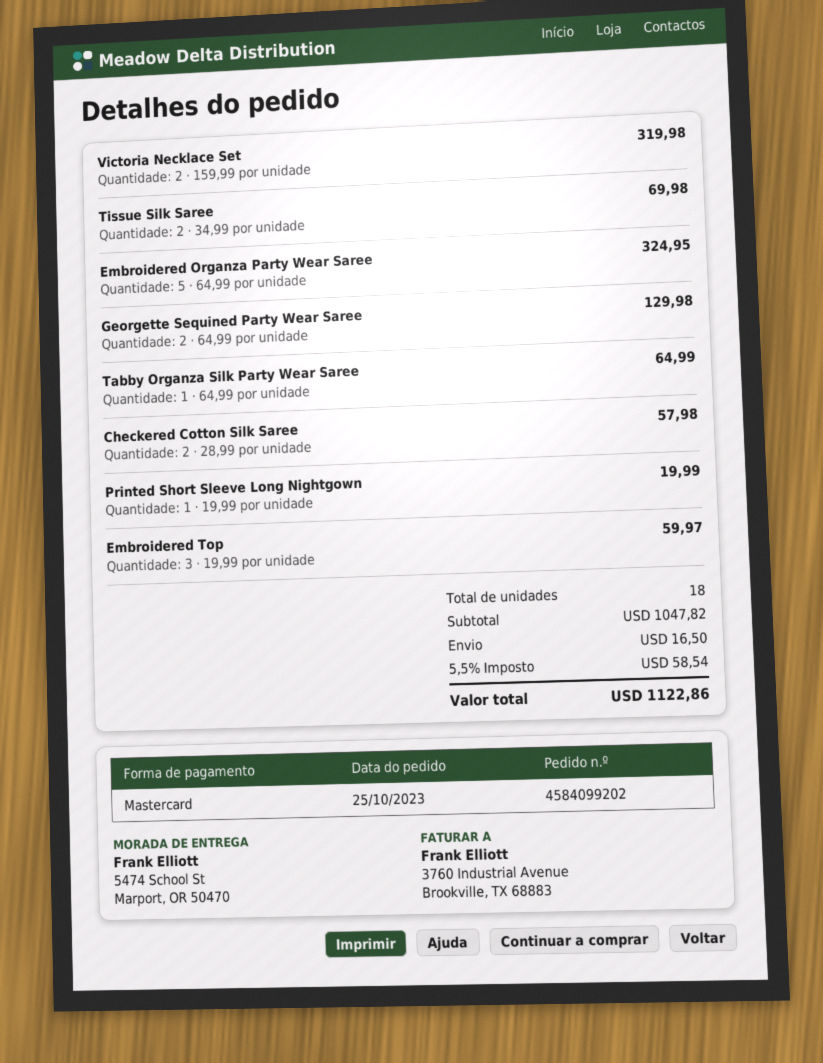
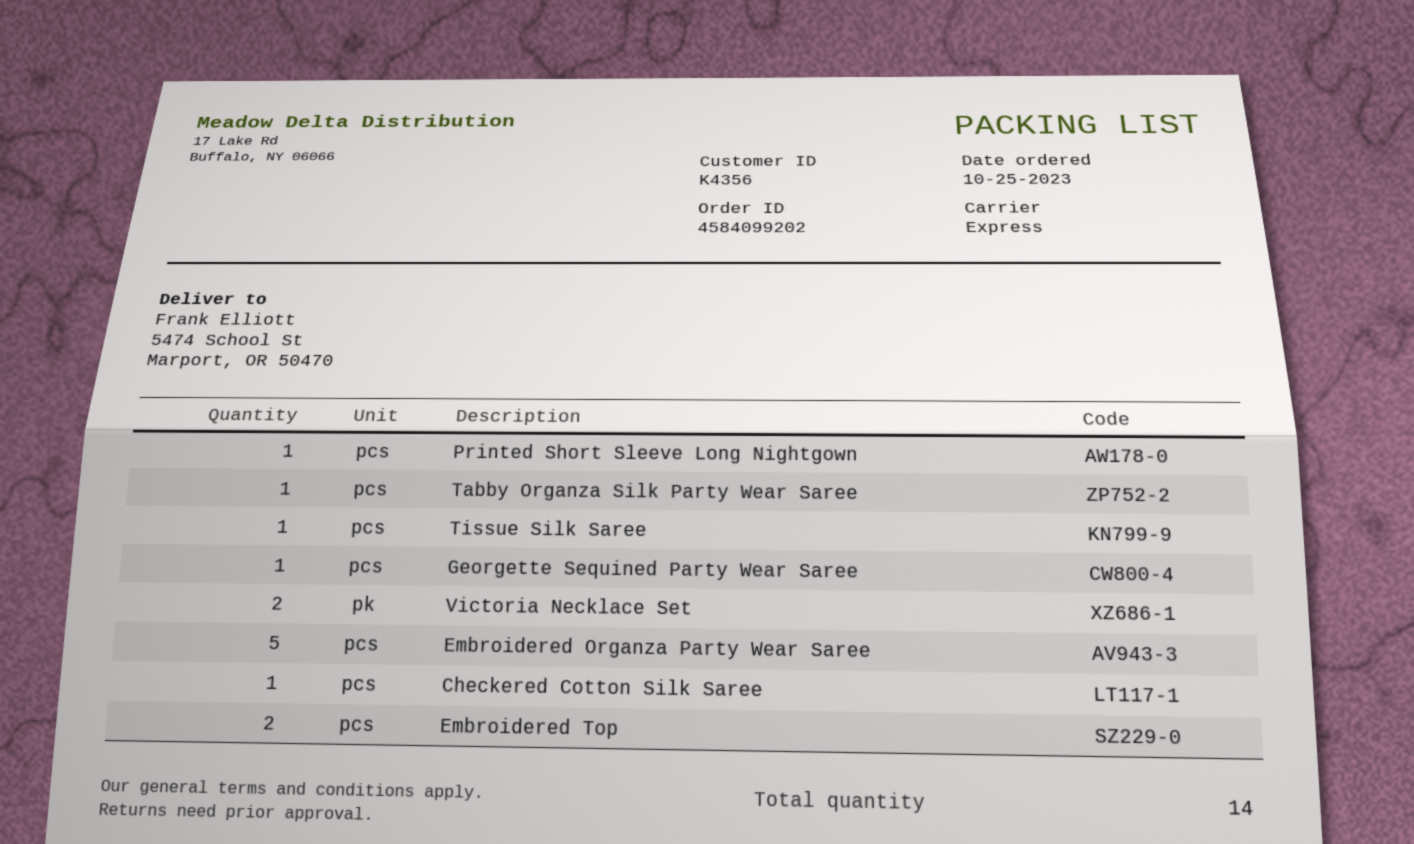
Tissue Silk Saree: 2 -> 1
Georgette Sequined Party Wear Saree: 2 -> 1
Checkered Cotton Silk Saree: 2 -> 1
Embroidered Top: 3 -> 2
total quantity: 18 -> 14

